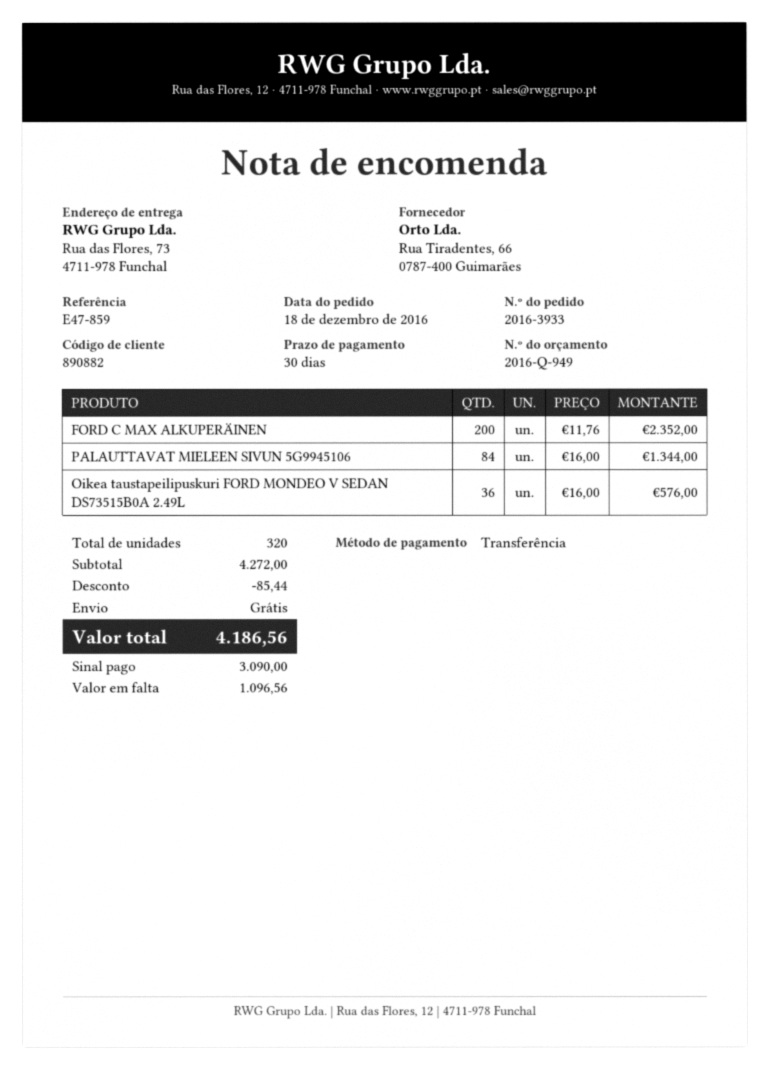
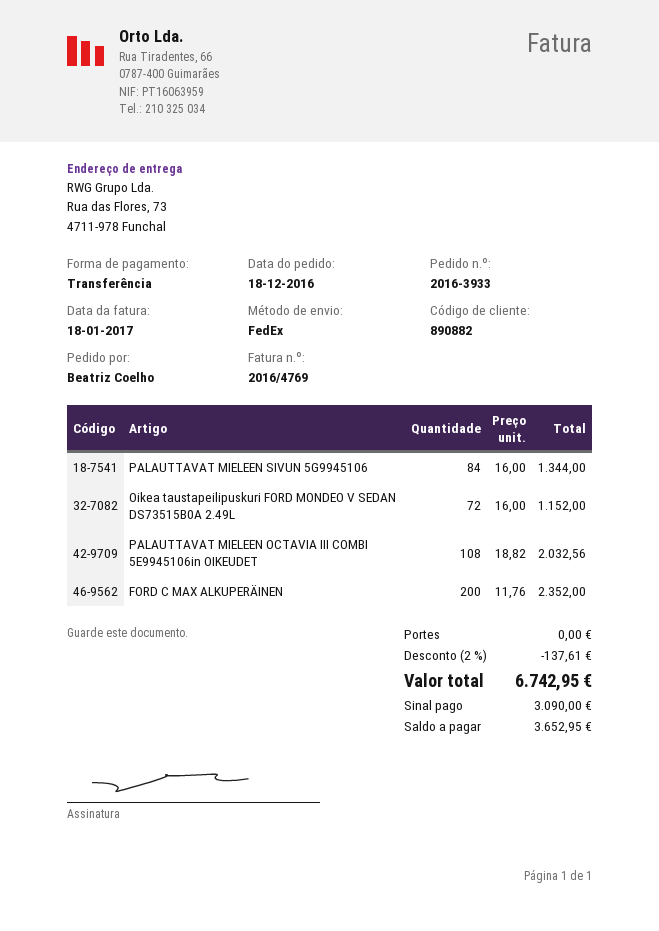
Oikea taustapeilipuskuri FORD MONDEO V SEDAN DS73515B0A 2.49L: 36 x 16.00 = 576.00 -> 72 x 16.00 = 1152.00
PALAUTTAVAT MIELEEN OCTAVIA III COMBI 5E9945106in OIKEUDET: none -> 108 x 18.82 = 2032.56
discount: 85.44 -> 137.61
total: 4186.56 -> 6742.95
balance: 1096.56 -> 3652.95

